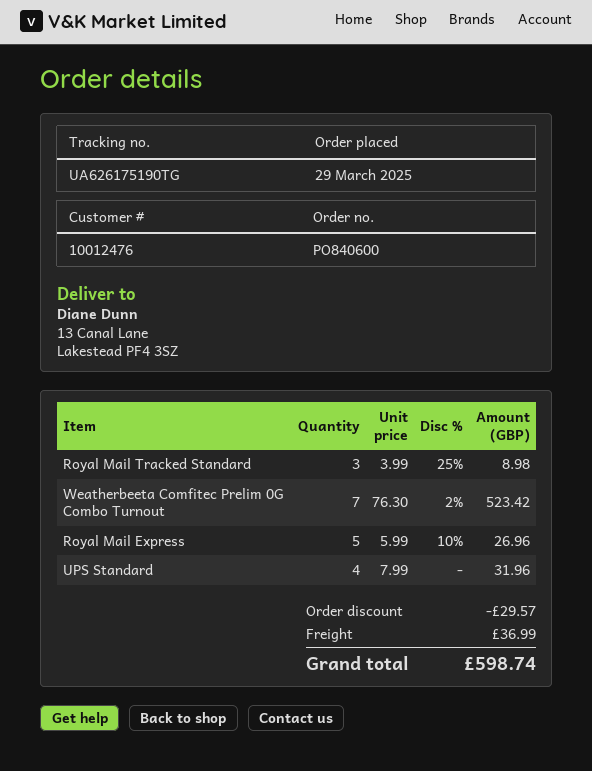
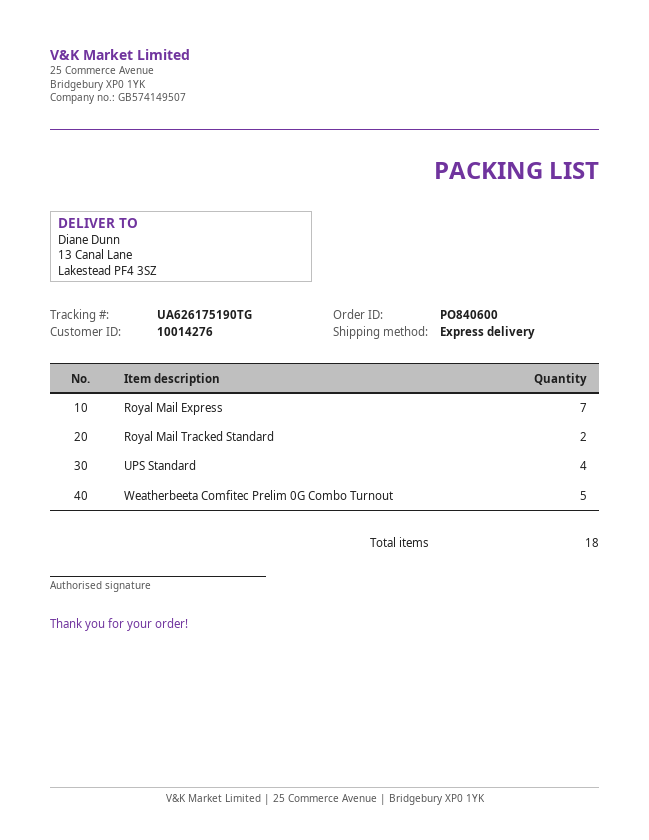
customer number: 10012476 -> 10014276
Royal Mail Tracked Standard: 3 -> 2
Weatherbeeta Comfitec Prelim 0G Combo Turnout: 7 -> 5
Royal Mail Express: 5 -> 7

